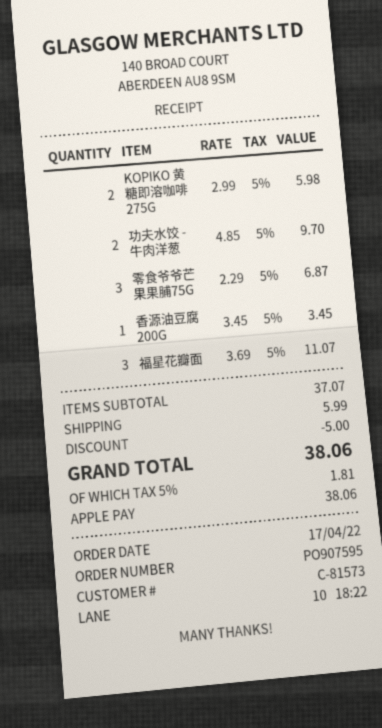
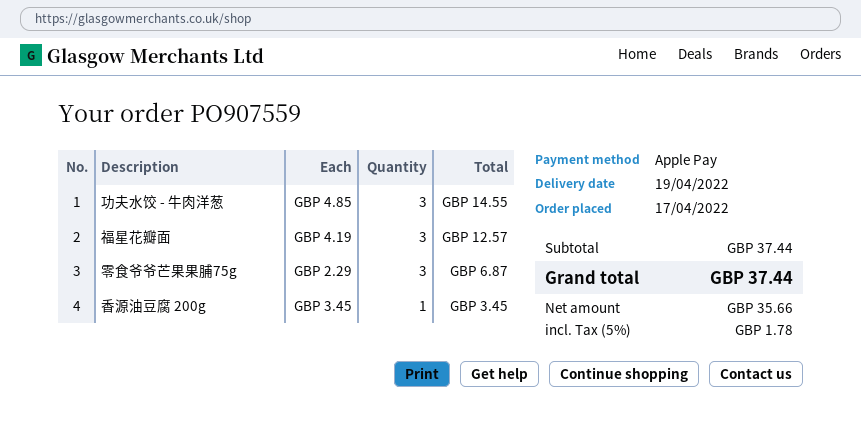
order number: PO907595 -> PO907559
KOPIKO 黄糖即溶咖啡 275G: 2 x 2.99 = 5.98 -> none
功夫水饺 - 牛肉洋葱: 2 x 4.85 = 9.70 -> 3 x 4.85 = 14.55
福星花瓣面: 3 x 3.69 = 11.07 -> 3 x 4.19 = 12.57
subtotal: 37.07 -> 37.44
discount: 5.00 -> none
shipping: 5.99 -> none
tax: 5% = 1.81 -> 5% = 1.78
total: 38.06 -> 37.44

